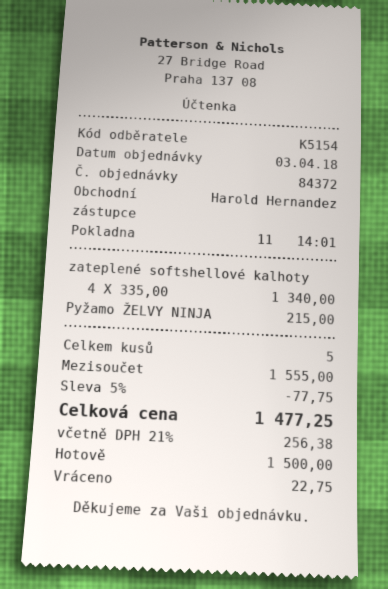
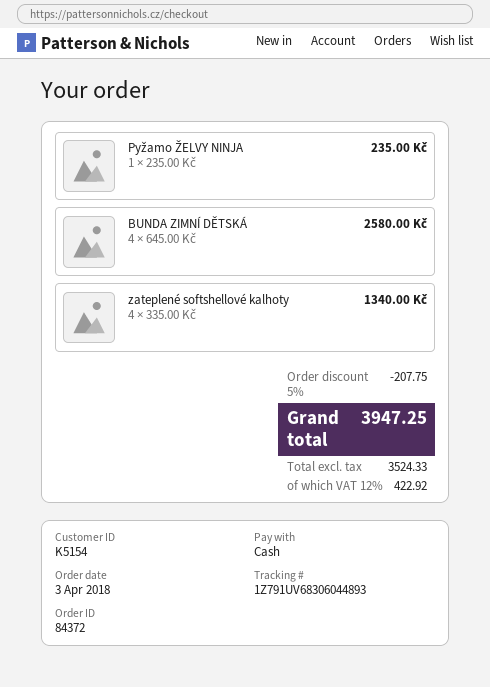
Pyžamo ŽELVY NINJA: 1 x 215.00 = 215.00 -> 1 x 235.00 = 235.00
BUNDA ZIMNÍ DĚTSKÁ: none -> 4 x 645.00 = 2580.00
discount: 5% = 77.75 -> 5% = 207.75
tax: 21% = 256.38 -> 12% = 422.92
total: 1477.25 -> 3947.25

